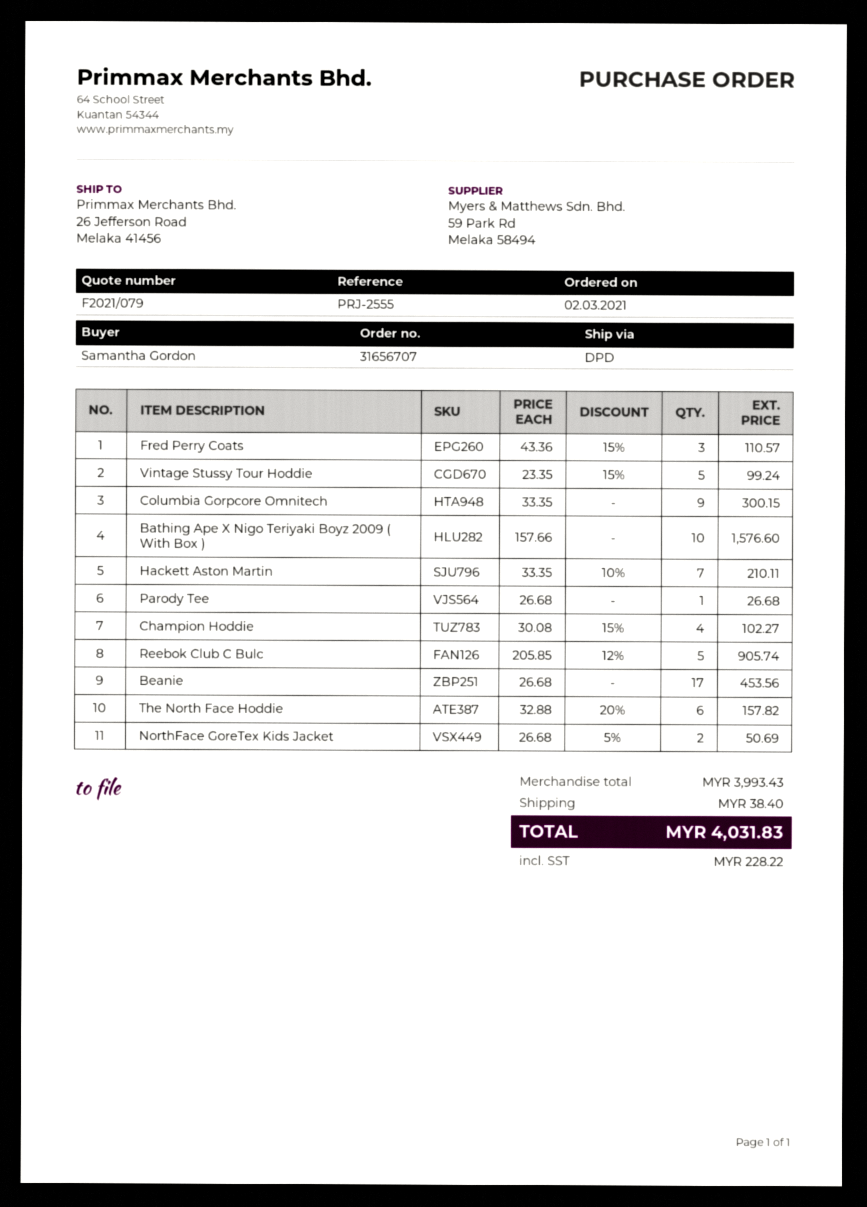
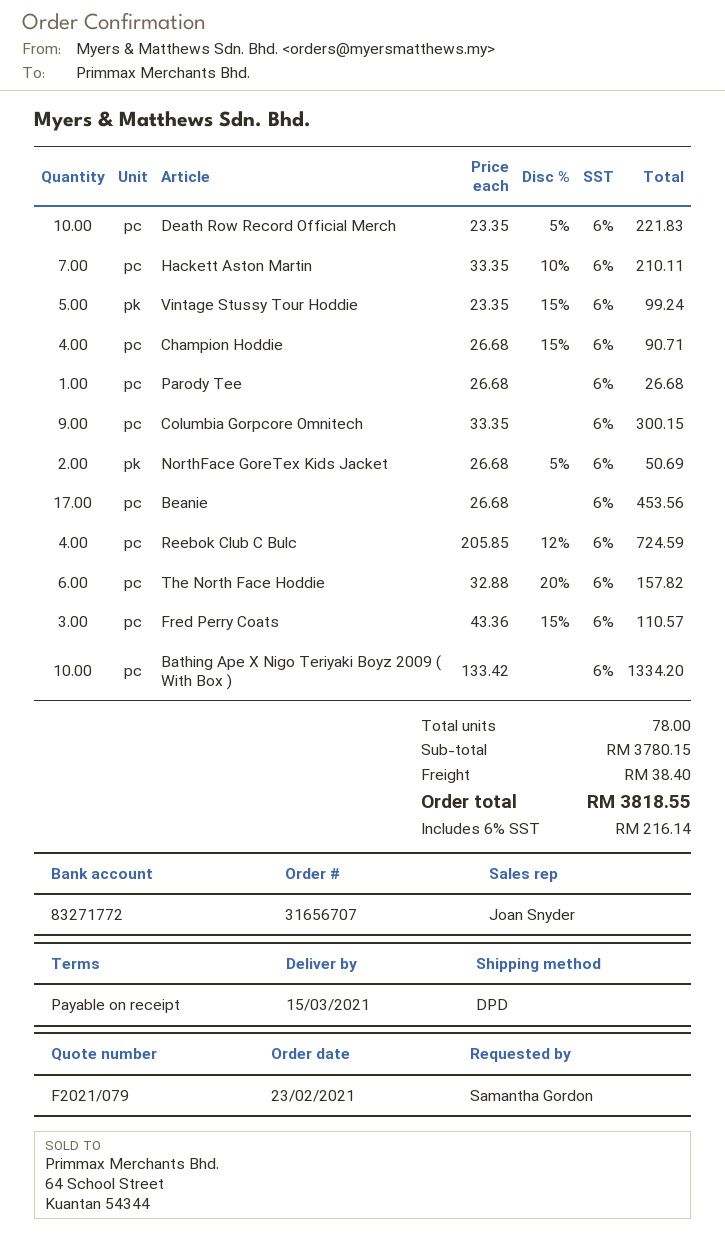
order date: 2021-03-02 -> 2021-02-23
Bathing Ape X Nigo Teriyaki Boyz 2009 ( With Box ): 10 x 157.66 = 1576.60 -> 10 x 133.42 = 1334.20
Champion Hoddie: 4 x 30.08 - 15% = 102.27 -> 4 x 26.68 - 15% = 90.71
Reebok Club C Bulc: 5 x 205.85 - 12% = 905.74 -> 4 x 205.85 - 12% = 724.59
Death Row Record Official Merch: none -> 10 x 23.35 - 5% = 221.83
subtotal: 3993.43 -> 3780.15
tax: 228.22 -> 216.14
total: 4031.83 -> 3818.55

